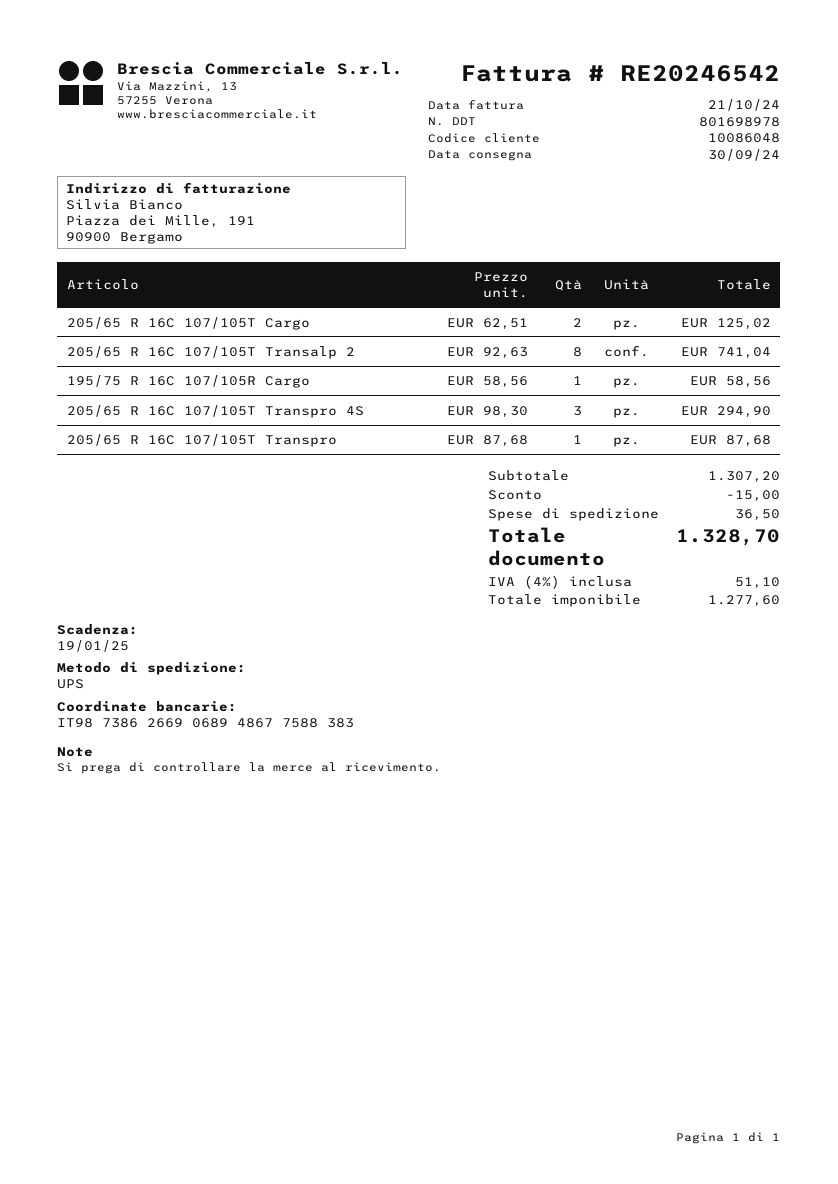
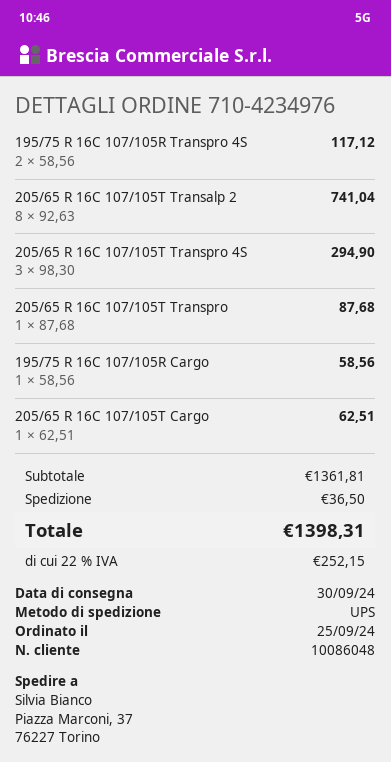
205/65 R 16C 107/105T Cargo: 2 x 62.51 = 125.02 -> 1 x 62.51 = 62.51
195/75 R 16C 107/105R Transpro 4S: none -> 2 x 58.56 = 117.12
subtotal: 1307.20 -> 1361.81
discount: 15.00 -> none
tax: 4% = 51.10 -> 22% = 252.15
total: 1328.70 -> 1398.31

